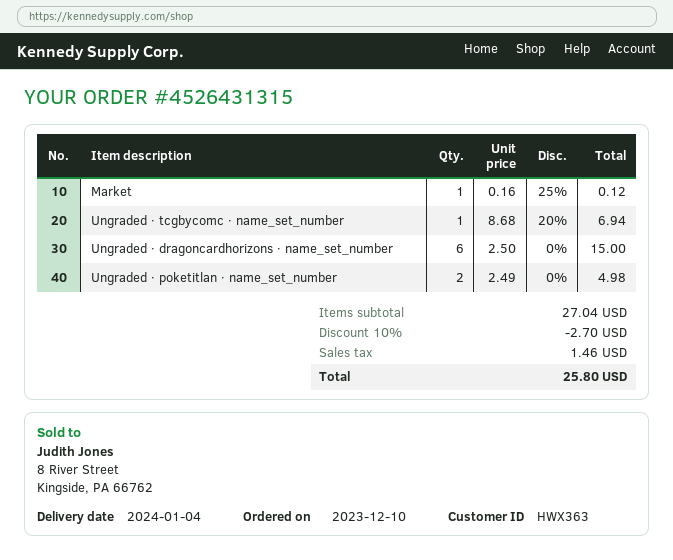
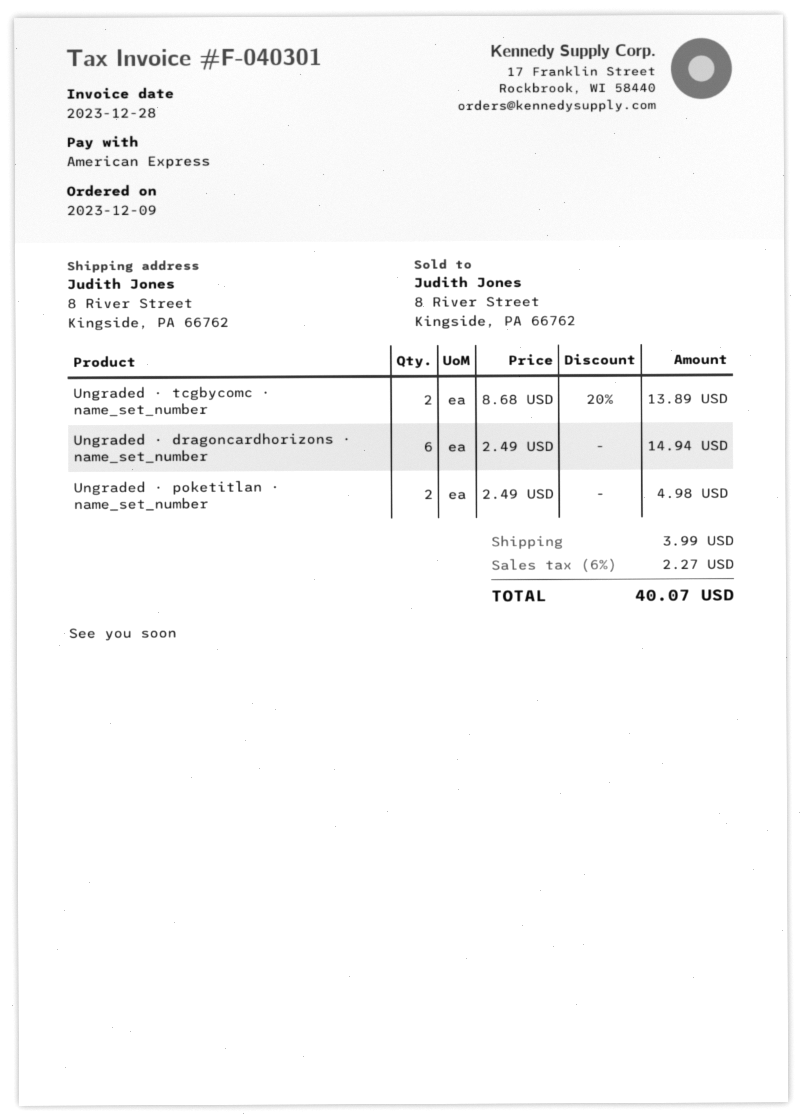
order date: 2023-12-10 -> 2023-12-09
Market: 1 x 0.16 - 25% = 0.12 -> none
Ungraded · tcgbycomc · name_set_number: 1 x 8.68 - 20% = 6.94 -> 2 x 8.68 - 20% = 13.89
Ungraded · dragoncardhorizons · name_set_number: 6 x 2.50 = 15.00 -> 6 x 2.49 = 14.94
discount: 10% = 2.70 -> none
shipping: none -> 3.99
tax: 1.46 -> 2.27
total: 25.80 -> 40.07

